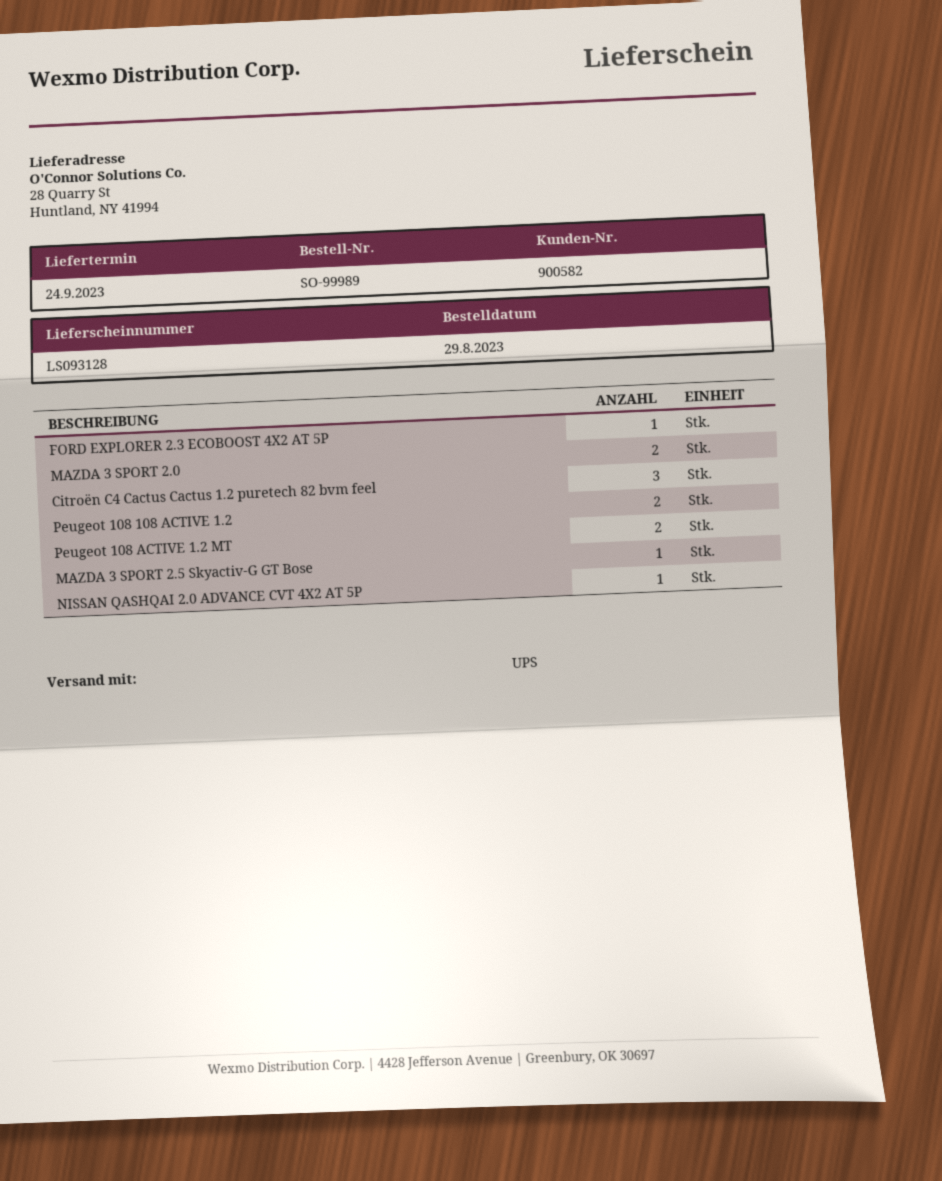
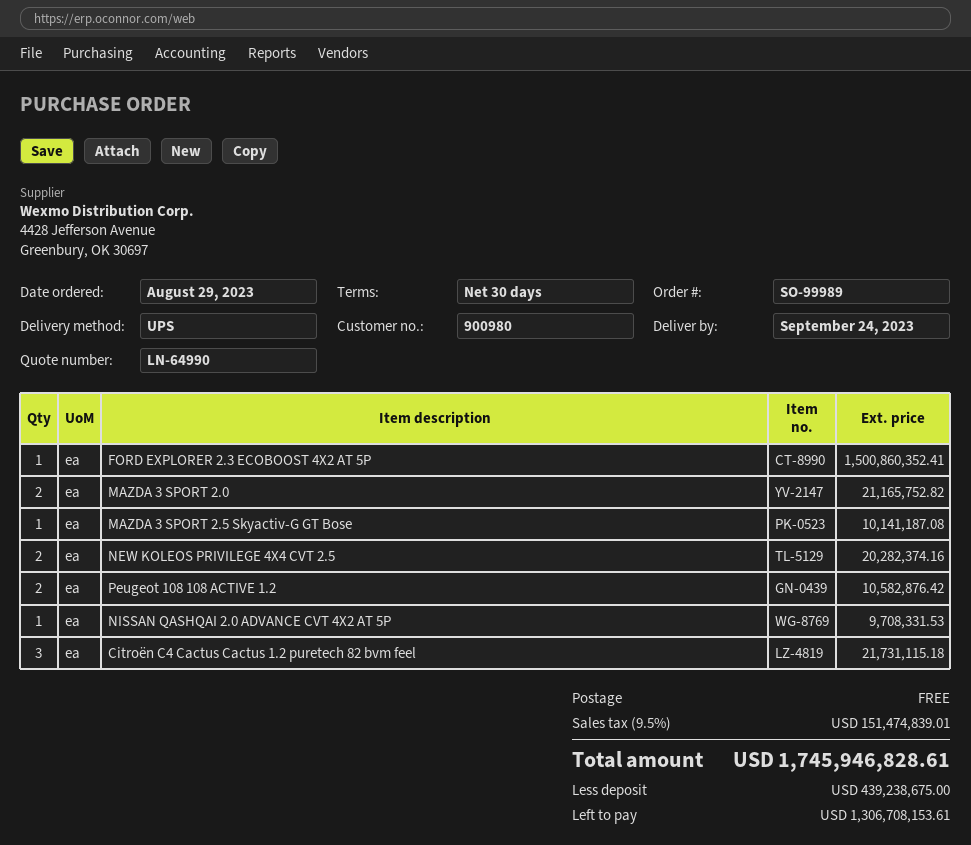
customer number: 900582 -> 900980
Peugeot 108 ACTIVE 1.2 MT: 2 -> none
NEW KOLEOS PRIVILEGE 4X4 CVT 2.5: none -> 2

